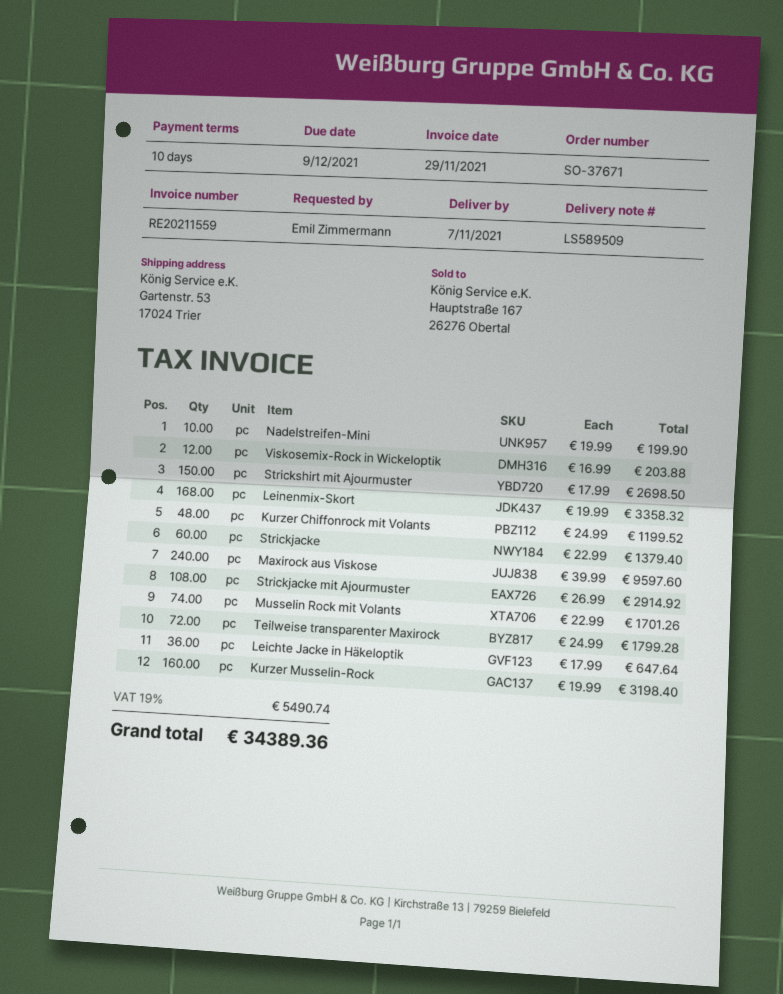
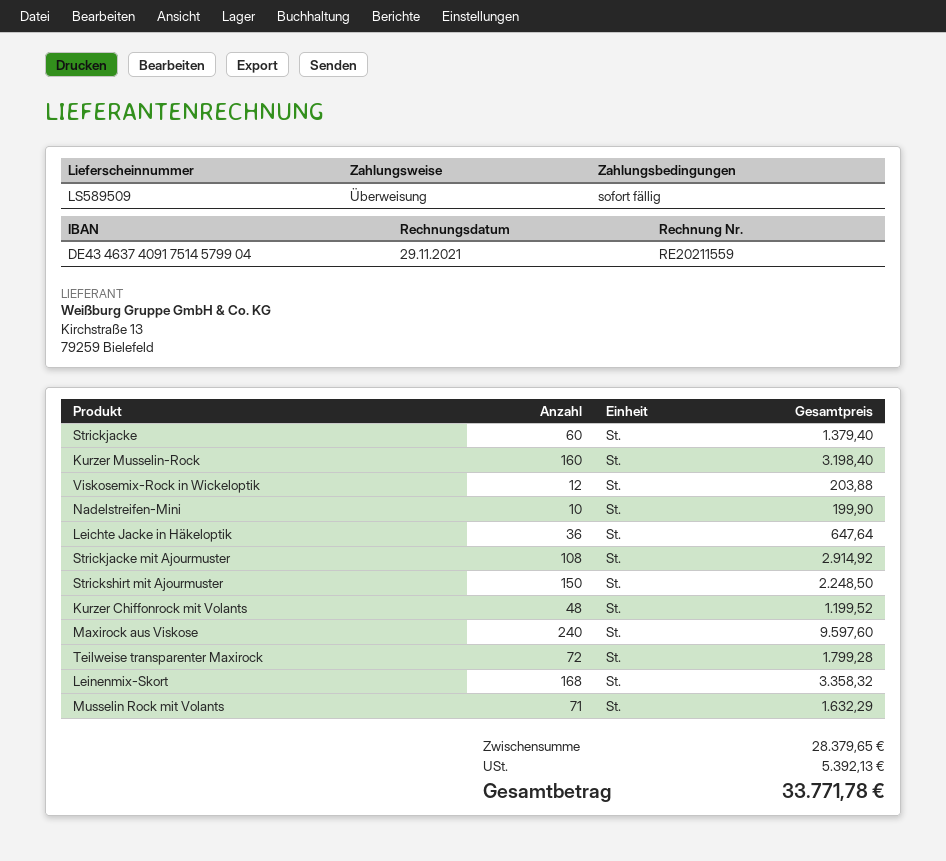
payment terms: 10 days -> on receipt
Strickshirt mit Ajourmuster: 150 for 2698.50 -> 150 for 2248.50
Musselin Rock mit Volants: 74 for 1701.26 -> 71 for 1632.29
tax: 5490.74 -> 5392.13
total: 34389.36 -> 33771.78

